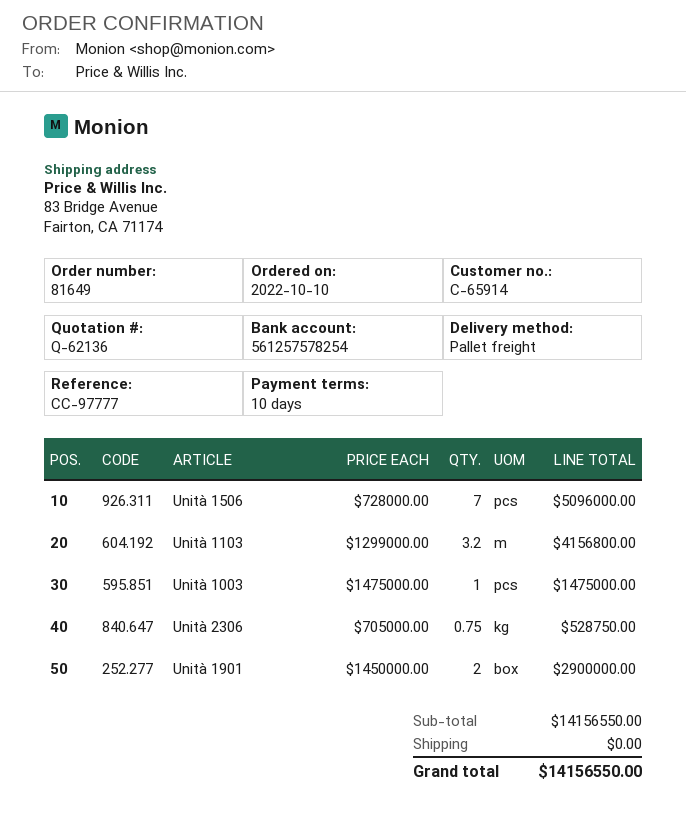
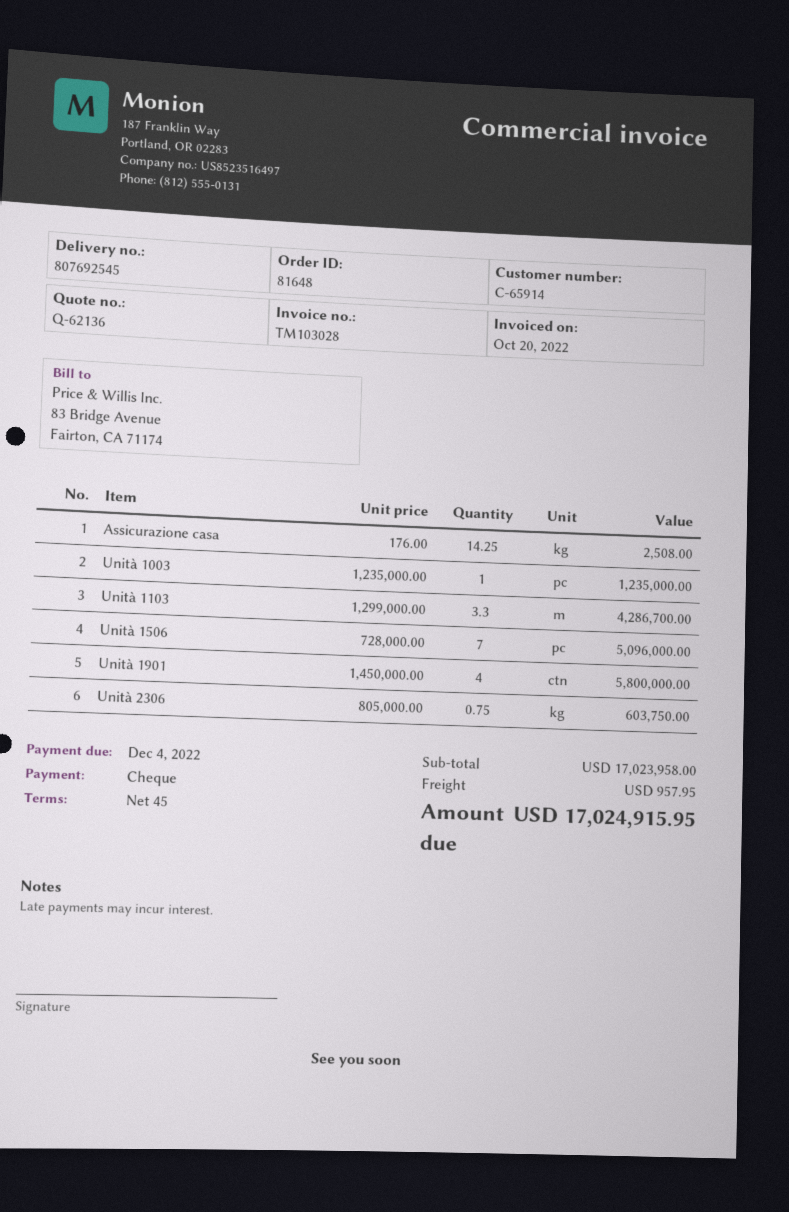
order number: 81649 -> 81648
payment terms: 10 days -> 45 days
Unità 1103: 3.2 x 1299000.00 = 4156800.00 -> 3.3 x 1299000.00 = 4286700.00
Unità 1003: 1 x 1475000.00 = 1475000.00 -> 1 x 1235000.00 = 1235000.00
Unità 2306: 0.75 x 705000.00 = 528750.00 -> 0.75 x 805000.00 = 603750.00
Unità 1901: 2 x 1450000.00 = 2900000.00 -> 4 x 1450000.00 = 5800000.00
Assicurazione casa: none -> 14.25 x 176.00 = 2508.00
subtotal: 14156550.00 -> 17023958.00
shipping: 0.00 -> 957.95
total: 14156550.00 -> 17024915.95

